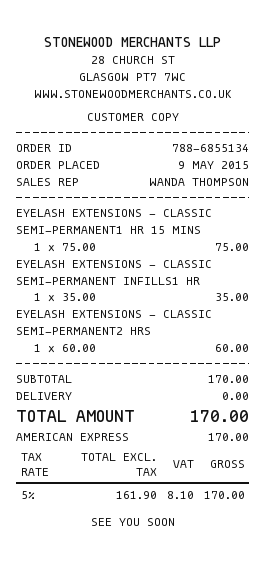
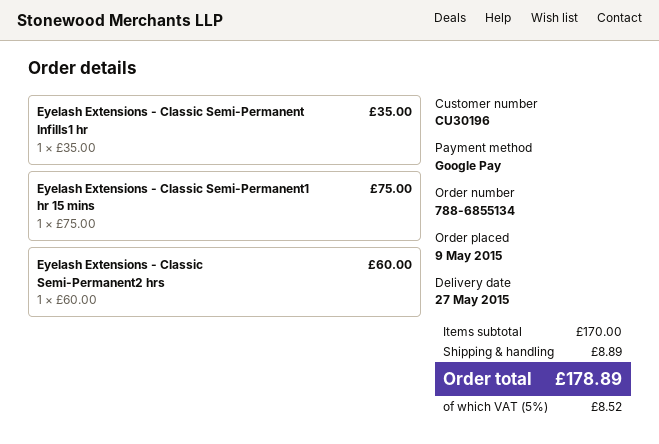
payment method: American Express -> Google Pay
shipping: 0.00 -> 8.89
tax: 5% = 8.10 -> 5% = 8.52
total: 170.00 -> 178.89

